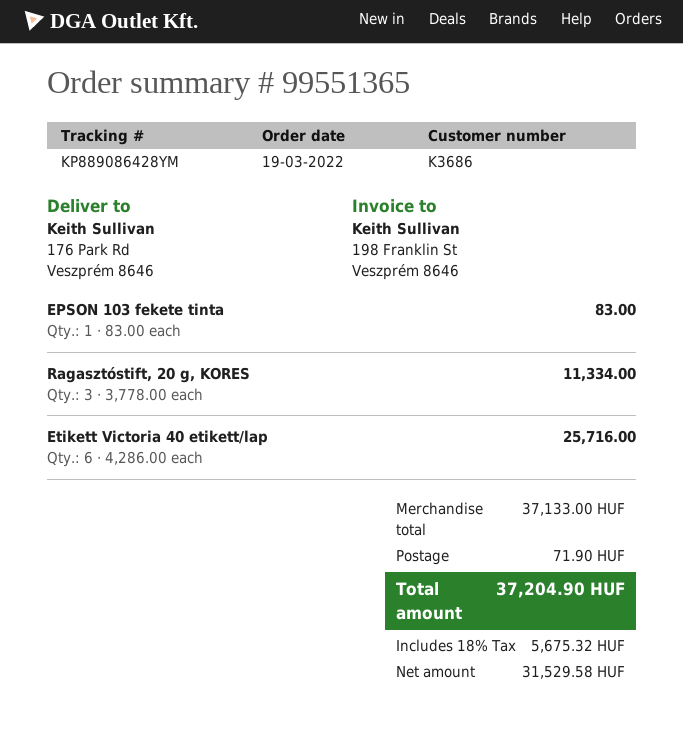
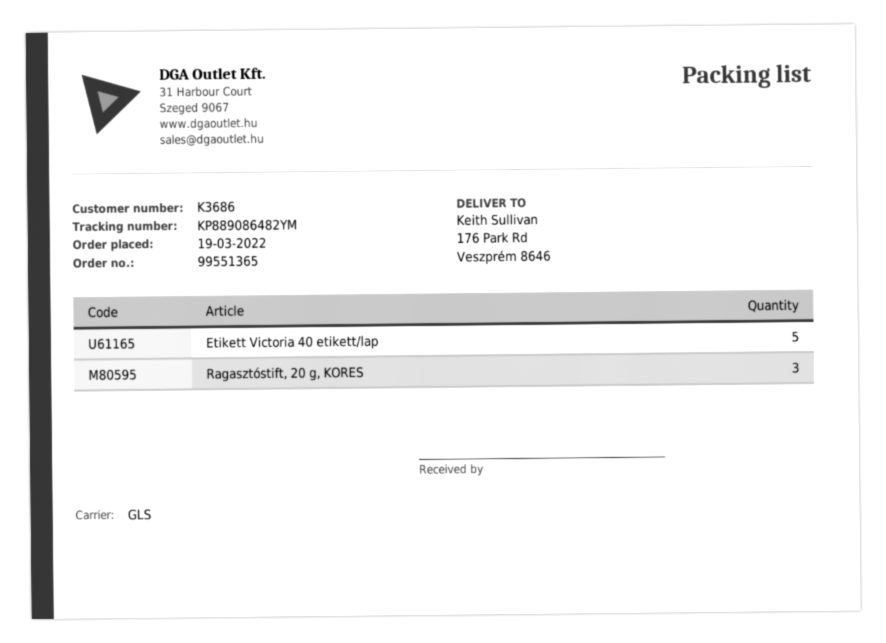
tracking number: KP889086428YM -> KP889086482YM
EPSON 103 fekete tinta: 1 -> none
Etikett Victoria 40 etikett/lap: 6 -> 5

